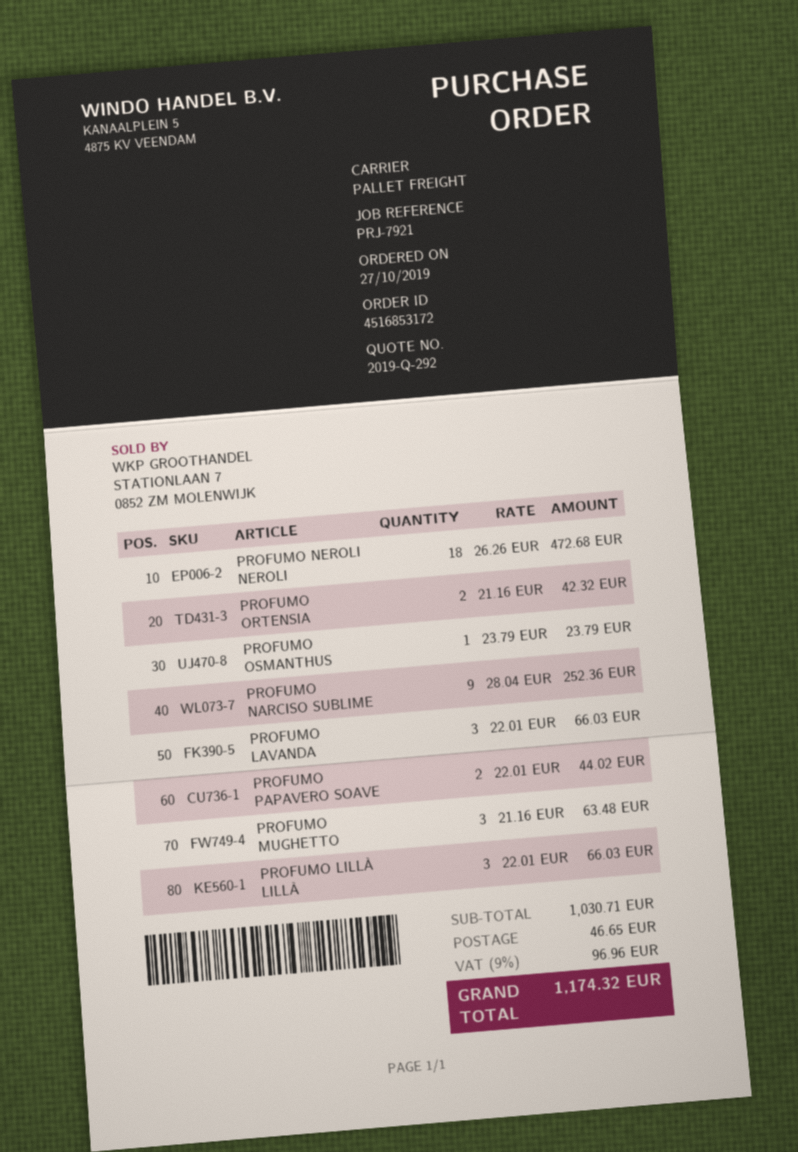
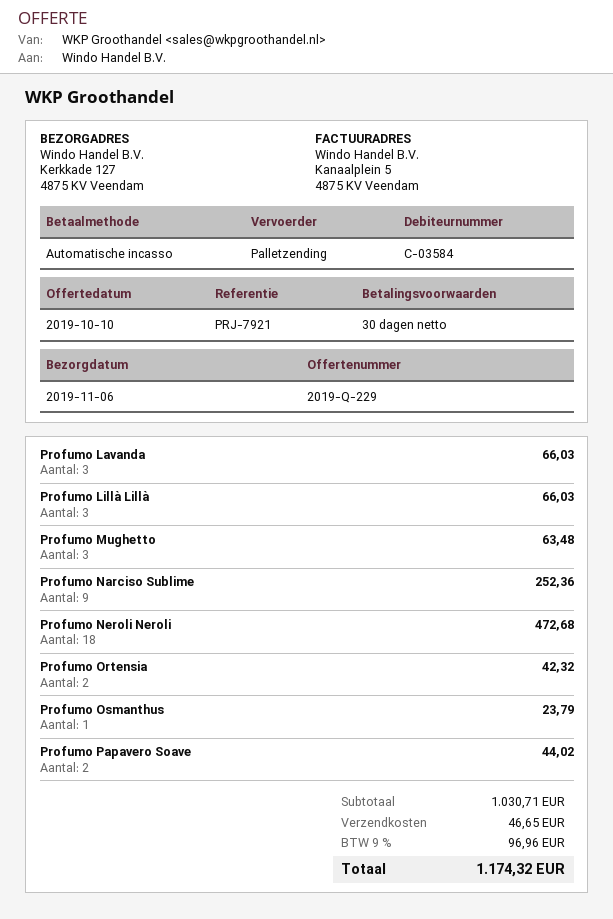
quote number: 2019-Q-292 -> 2019-Q-229

